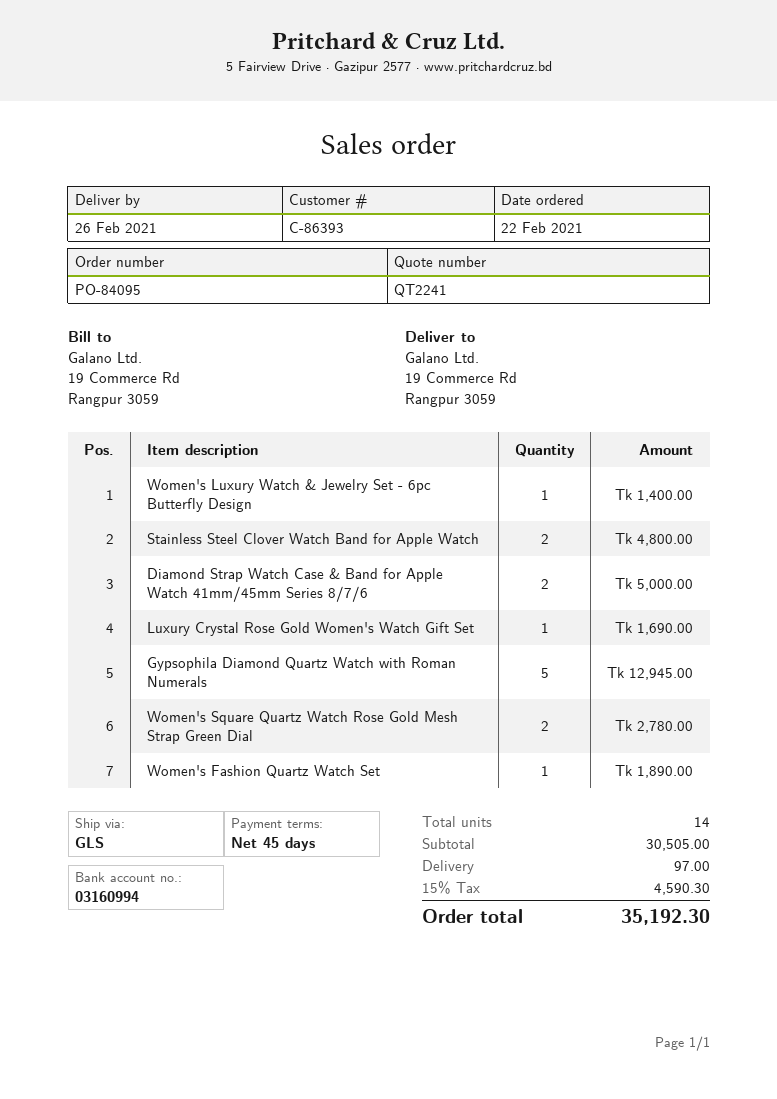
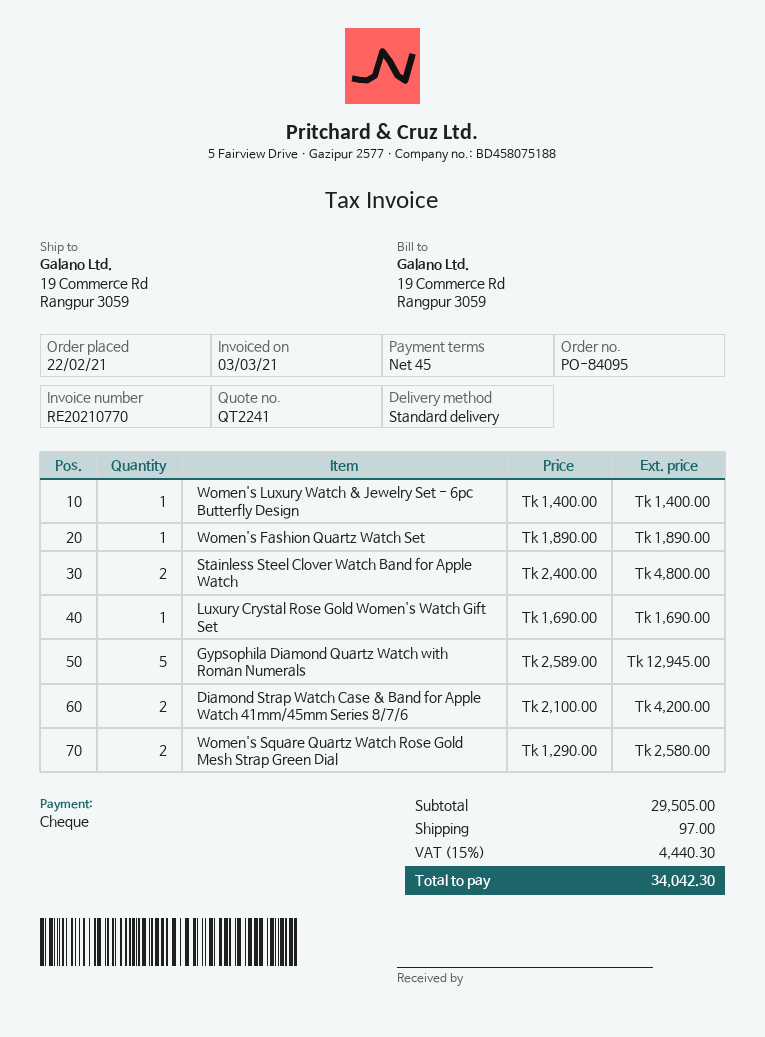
shipping method: GLS -> standard
Diamond Strap Watch Case & Band for Apple Watch 41mm/45mm Series 8/7/6: 2 for 5000.00 -> 2 for 4200.00
Women's Square Quartz Watch Rose Gold Mesh Strap Green Dial: 2 for 2780.00 -> 2 for 2580.00
subtotal: 30505.00 -> 29505.00
tax: 15% = 4590.30 -> 15% = 4440.30
total: 35192.30 -> 34042.30

